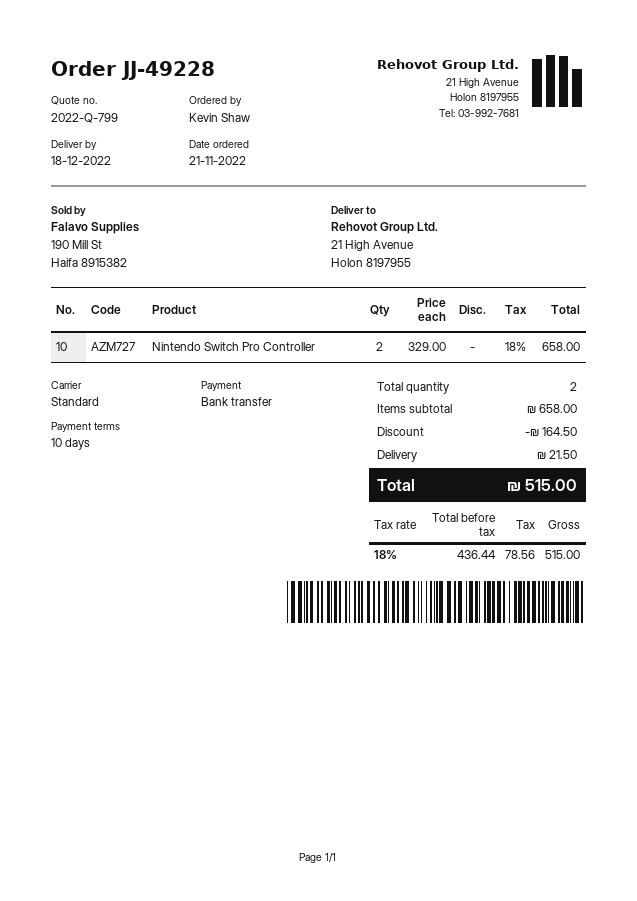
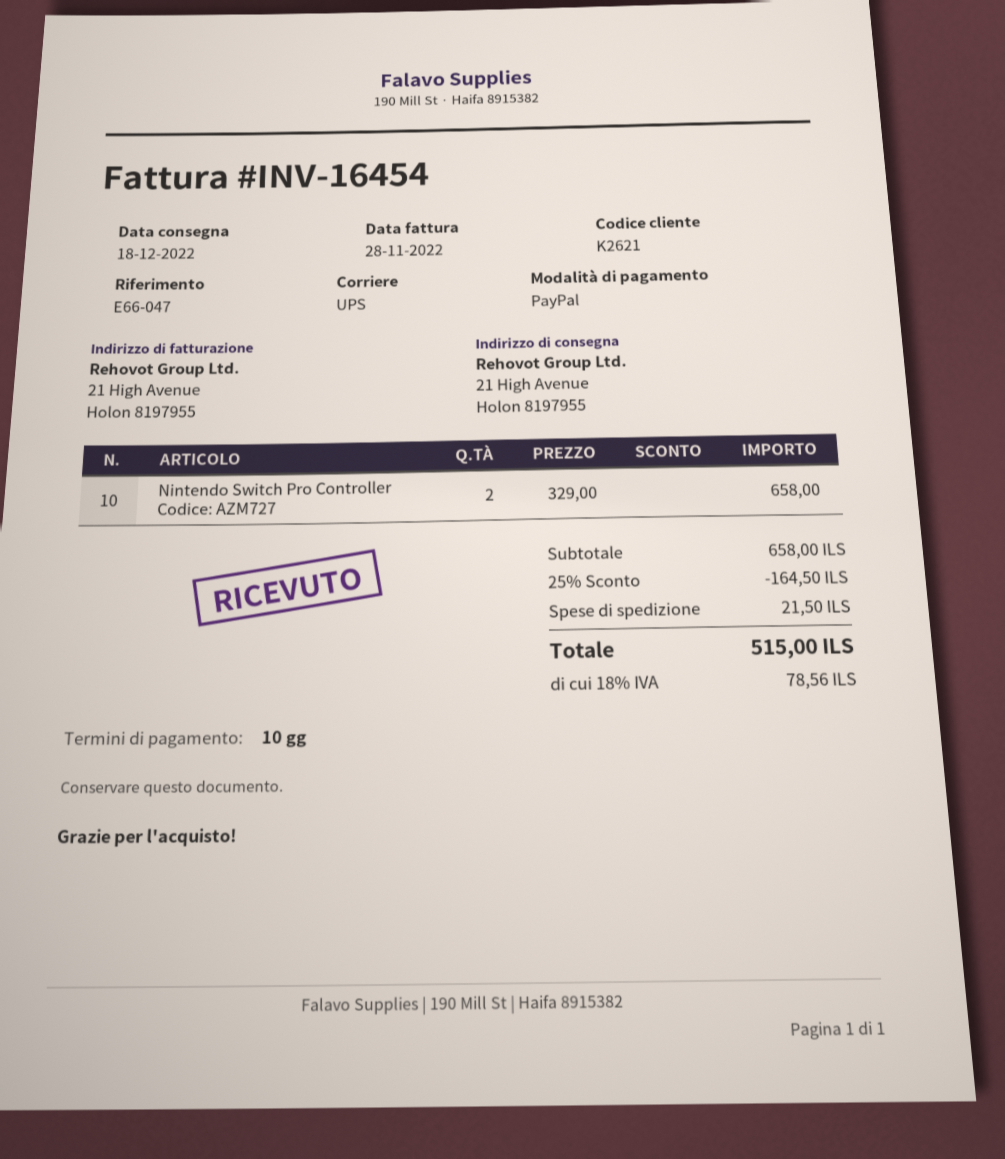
payment method: bank transfer -> PayPal
shipping method: standard -> UPS

